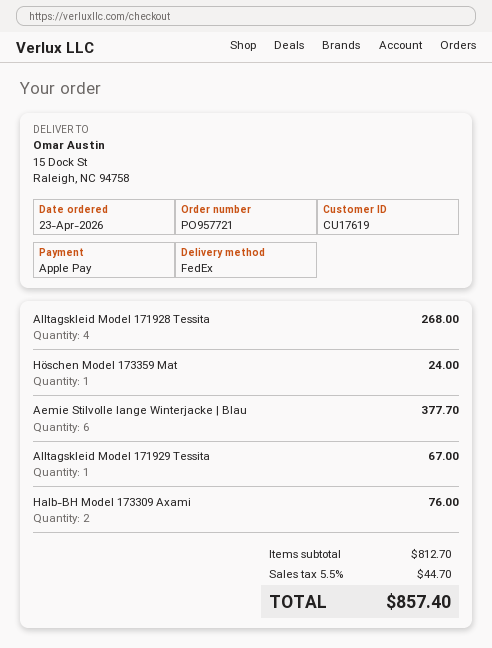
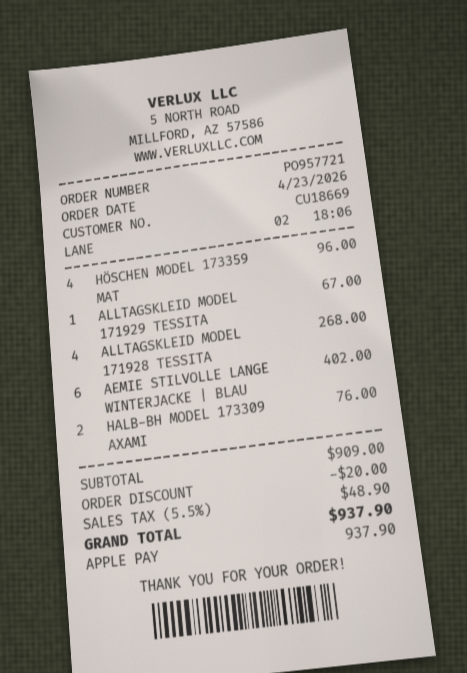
customer number: CU17619 -> CU18669
Höschen Model 173359 Mat: 1 for 24.00 -> 4 for 96.00
Aemie Stilvolle lange Winterjacke | Blau: 6 for 377.70 -> 6 for 402.00
subtotal: 812.70 -> 909.00
discount: none -> 20.00
tax: 5.5% = 44.70 -> 5.5% = 48.90
total: 857.40 -> 937.90

